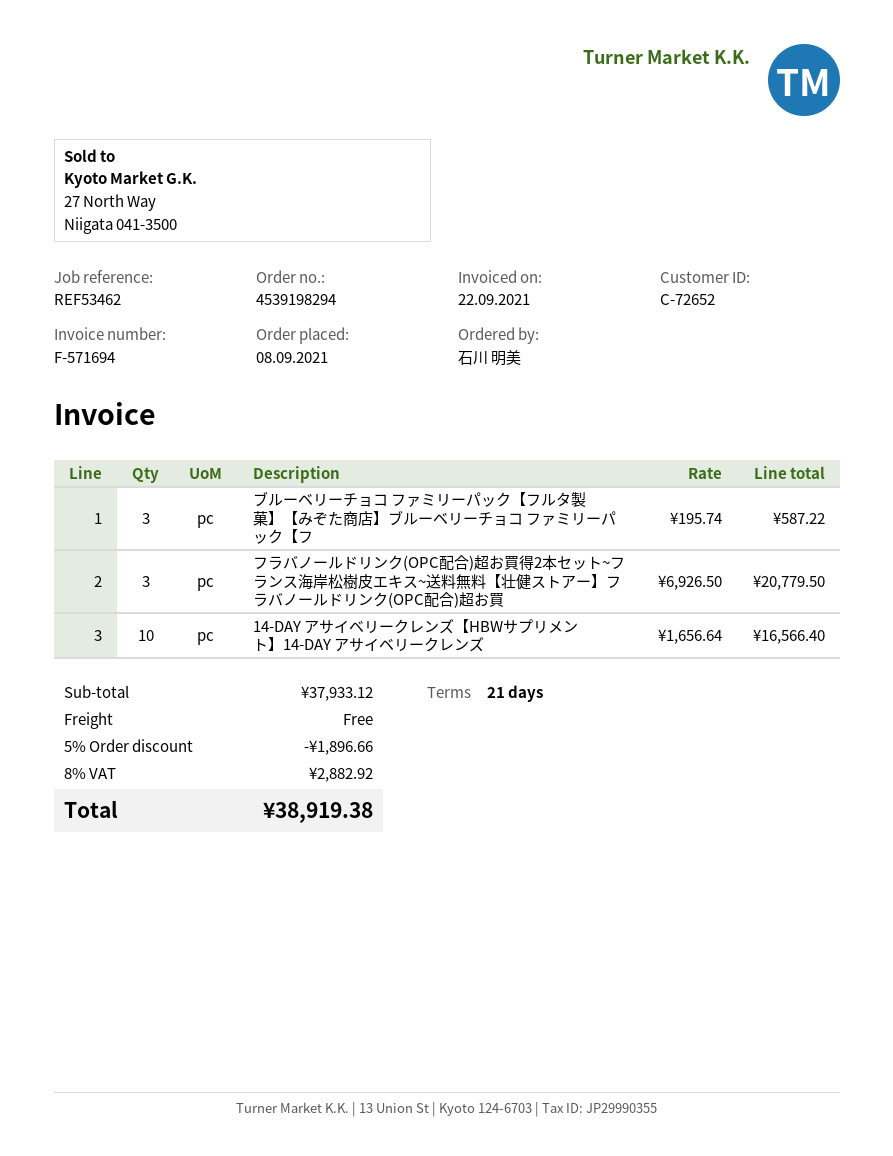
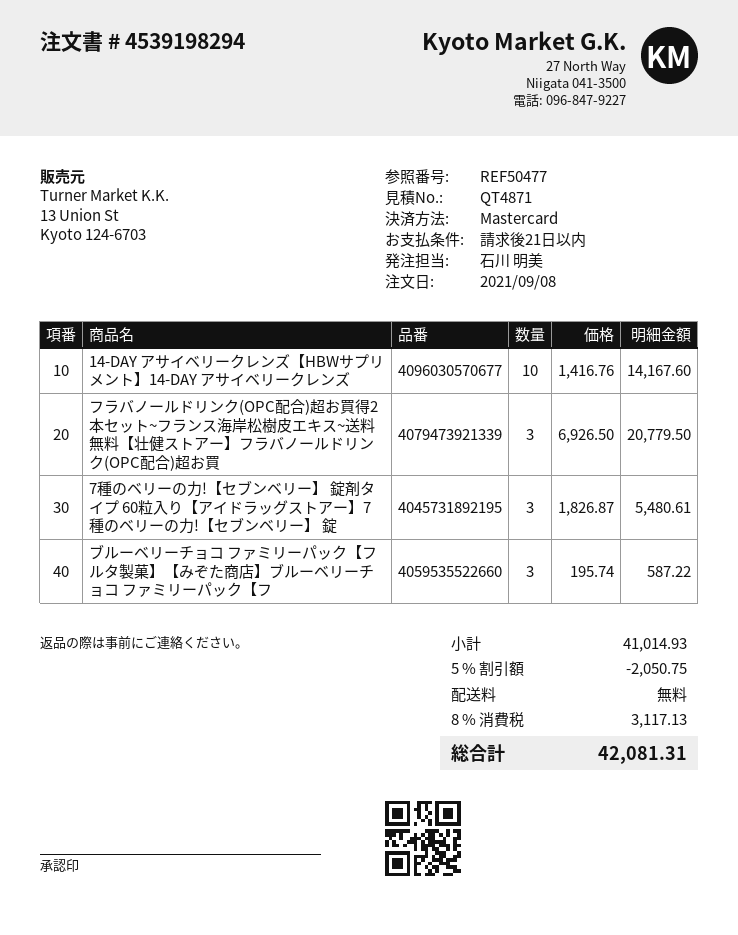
reference: REF53462 -> REF50477
14-DAY アサイベリークレンズ【HBWサプリメント】14-DAY アサイベリークレンズ: 10 x 1656.64 = 16566.40 -> 10 x 1416.76 = 14167.60
7種のベリーの力!【セブンベリー】 錠剤タイプ 60粒入り【アイドラッグストアー】7種のベリーの力!【セブンベリー】 錠: none -> 3 x 1826.87 = 5480.61
subtotal: 37933.12 -> 41014.93
discount: 5% = 1896.66 -> 5% = 2050.75
tax: 8% = 2882.92 -> 8% = 3117.13
total: 38919.38 -> 42081.31

